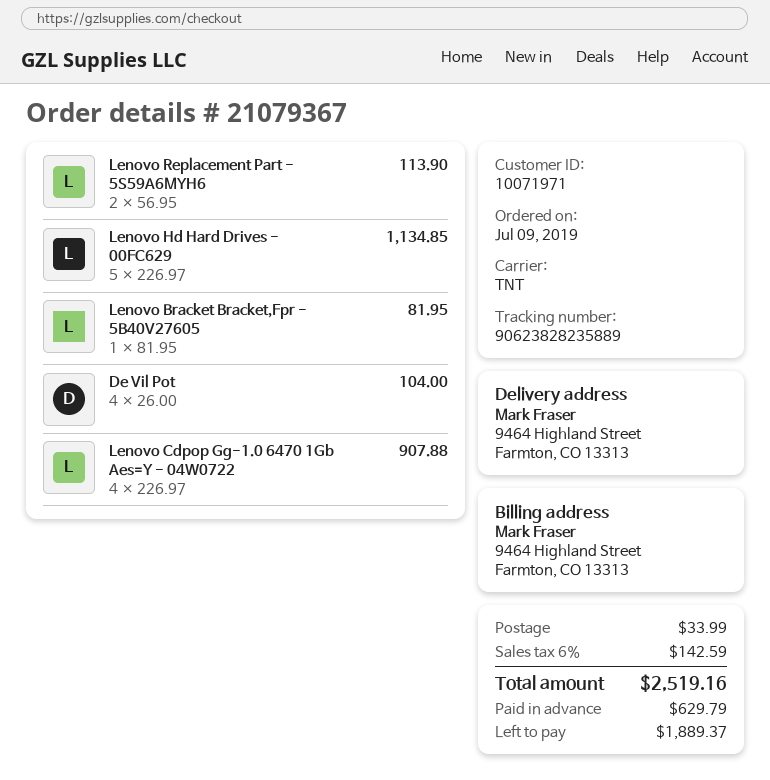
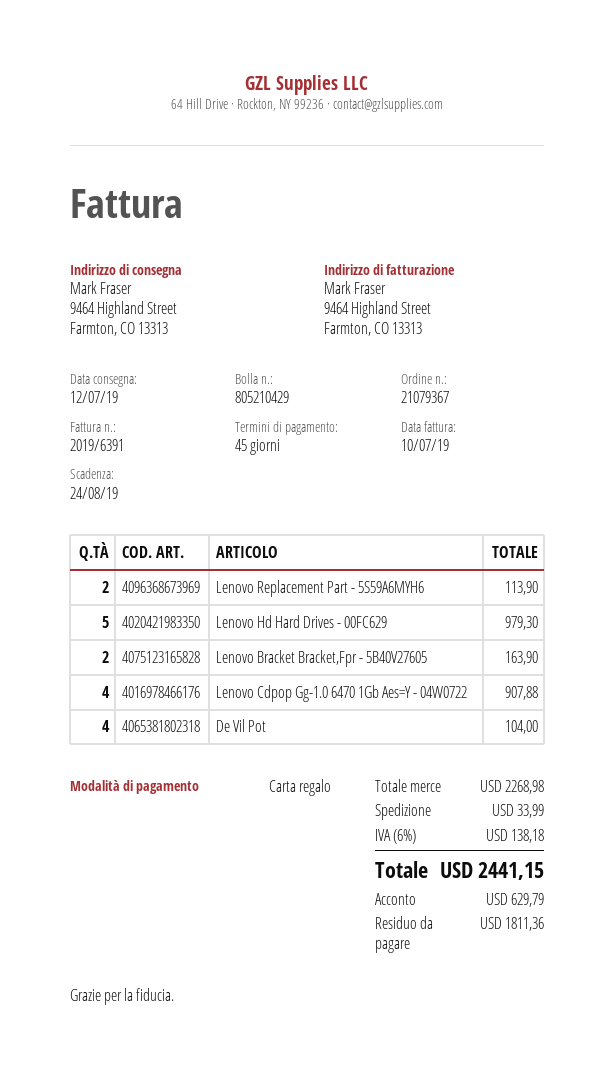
Lenovo Hd Hard Drives - 00FC629: 5 for 1134.85 -> 5 for 979.30
Lenovo Bracket Bracket,Fpr - 5B40V27605: 1 for 81.95 -> 2 for 163.90
tax: 6% = 142.59 -> 6% = 138.18
total: 2519.16 -> 2441.15
balance: 1889.37 -> 1811.36

